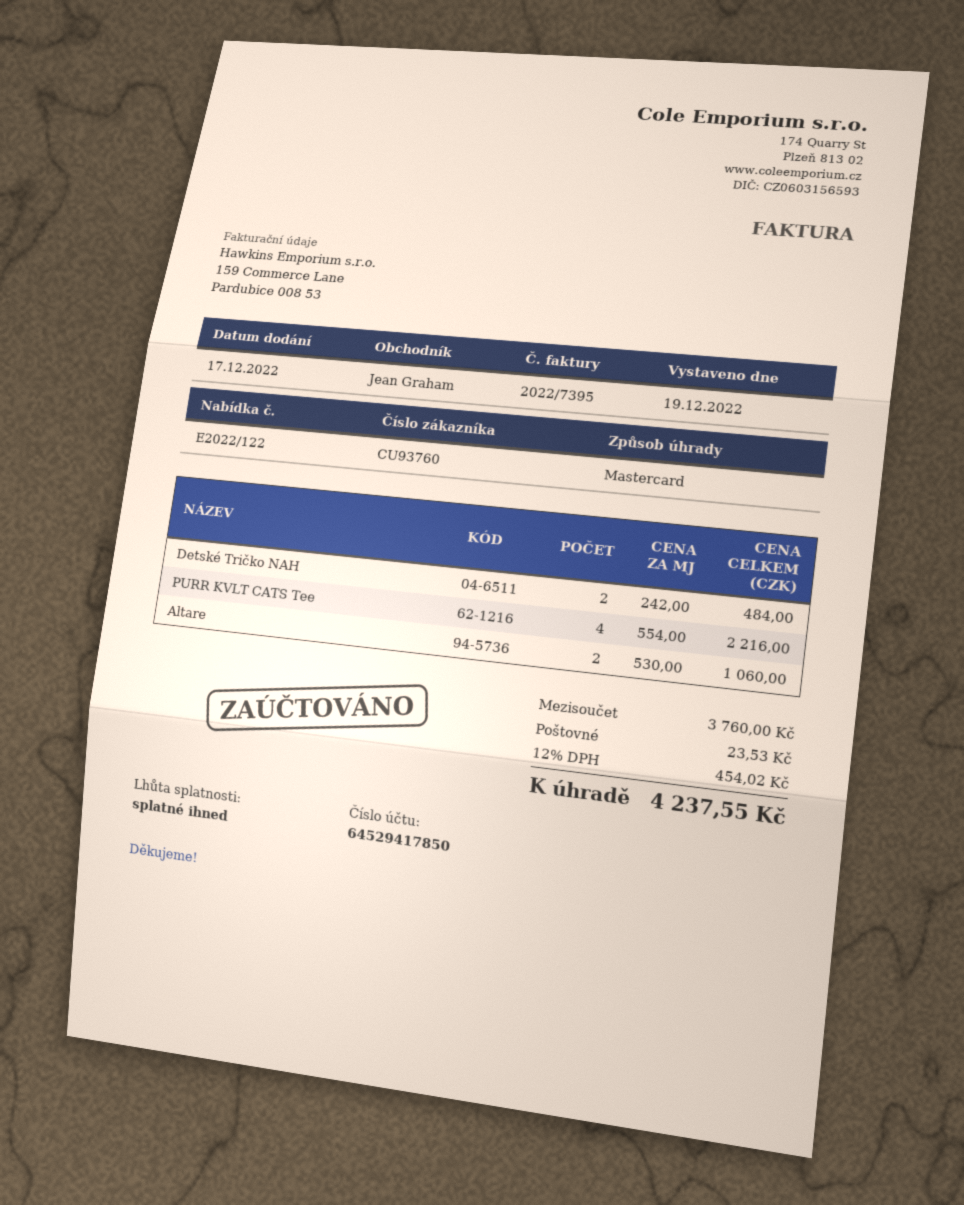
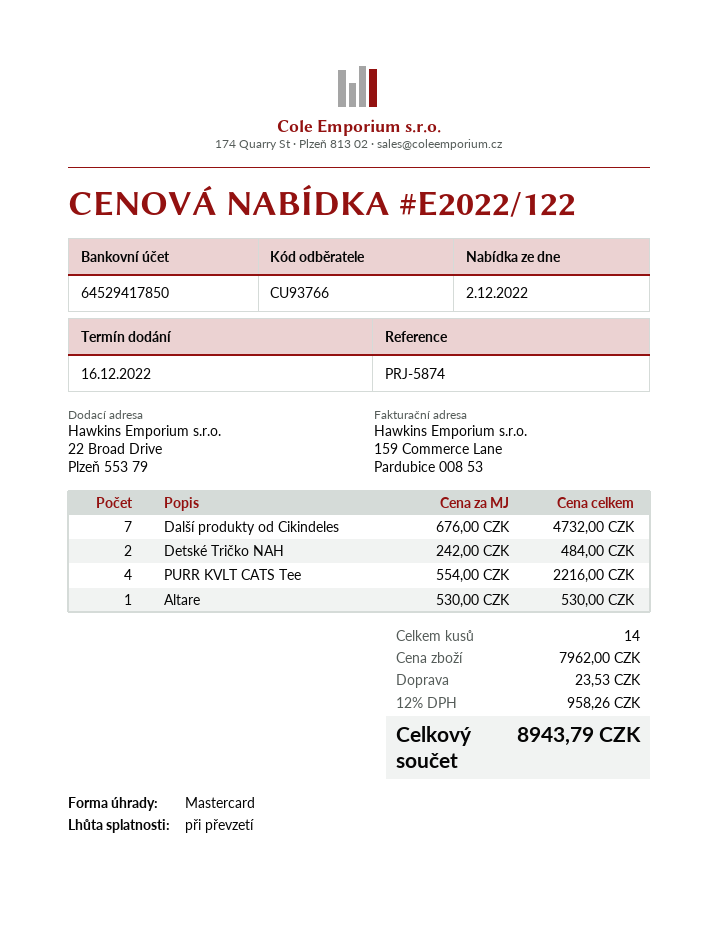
delivery date: 2022-12-17 -> 2022-12-16
customer number: CU93760 -> CU93766
Altare: 2 x 530.00 = 1060.00 -> 1 x 530.00 = 530.00
Další produkty od Cikindeles: none -> 7 x 676.00 = 4732.00
subtotal: 3760.00 -> 7962.00
tax: 12% = 454.02 -> 12% = 958.26
total: 4237.55 -> 8943.79

